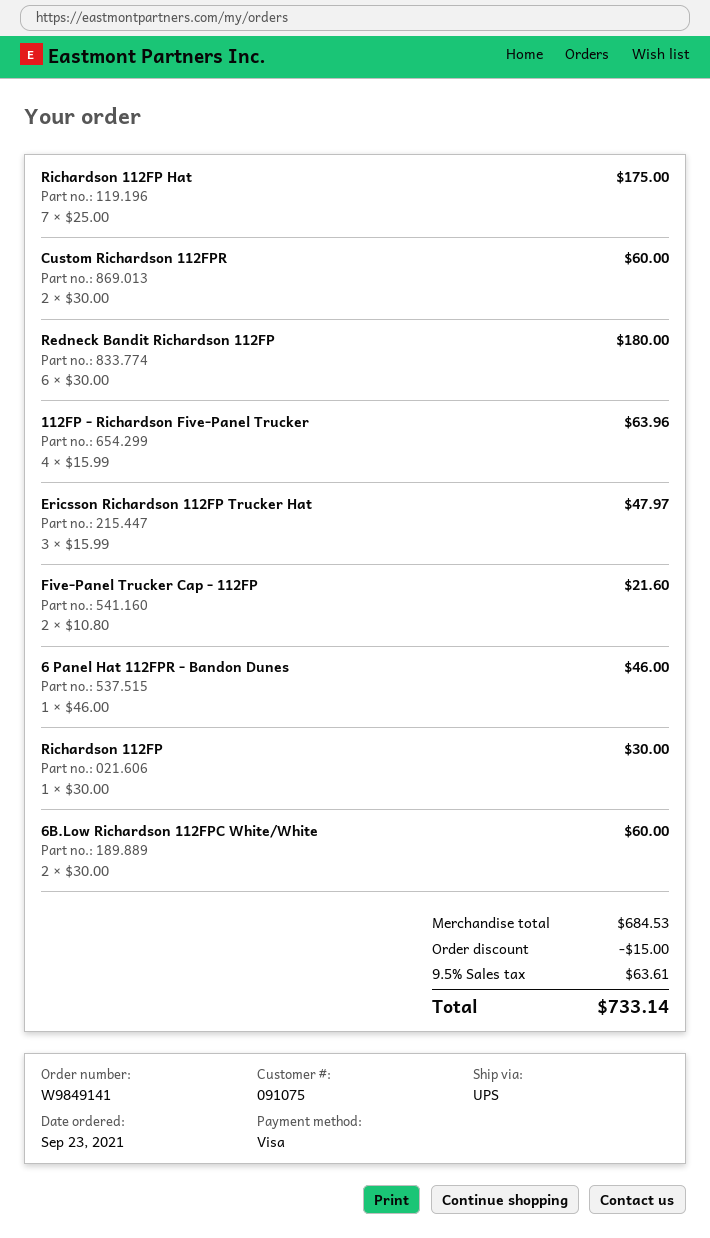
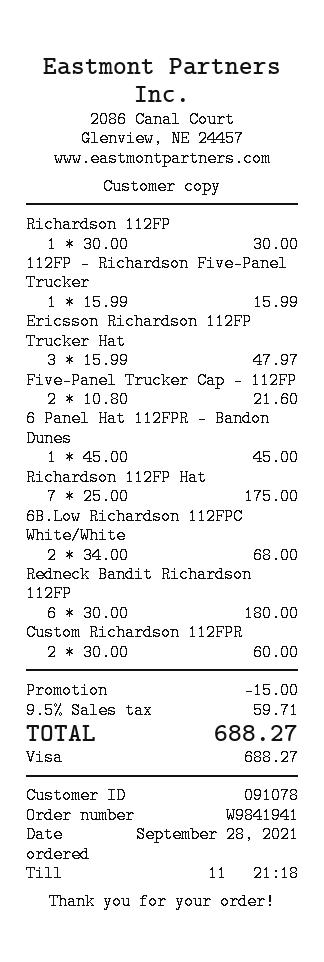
order number: W9849141 -> W9841941
order date: 2021-09-23 -> 2021-09-28
customer number: 091075 -> 091078
112FP - Richardson Five-Panel Trucker: 4 x 15.99 = 63.96 -> 1 x 15.99 = 15.99
6 Panel Hat 112FPR - Bandon Dunes: 1 x 46.00 = 46.00 -> 1 x 45.00 = 45.00
6B.Low Richardson 112FPC White/White: 2 x 30.00 = 60.00 -> 2 x 34.00 = 68.00
tax: 9.5% = 63.61 -> 9.5% = 59.71
total: 733.14 -> 688.27

